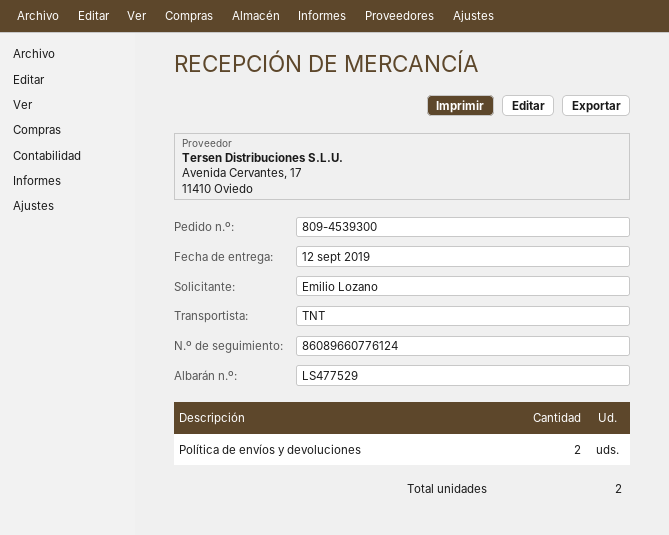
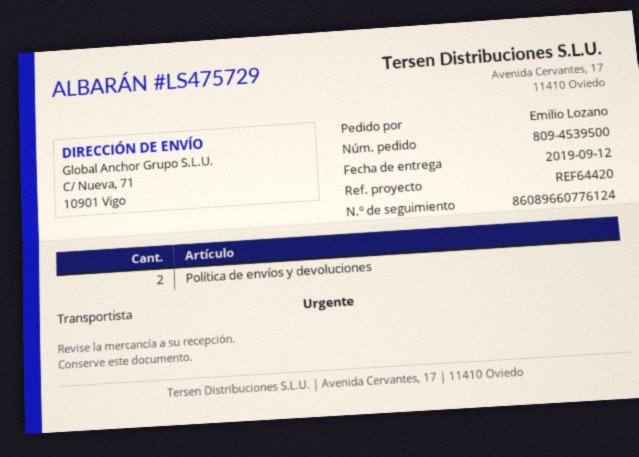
order number: 809-4539300 -> 809-4539500
delivery note number: LS477529 -> LS475729
shipping method: TNT -> express

